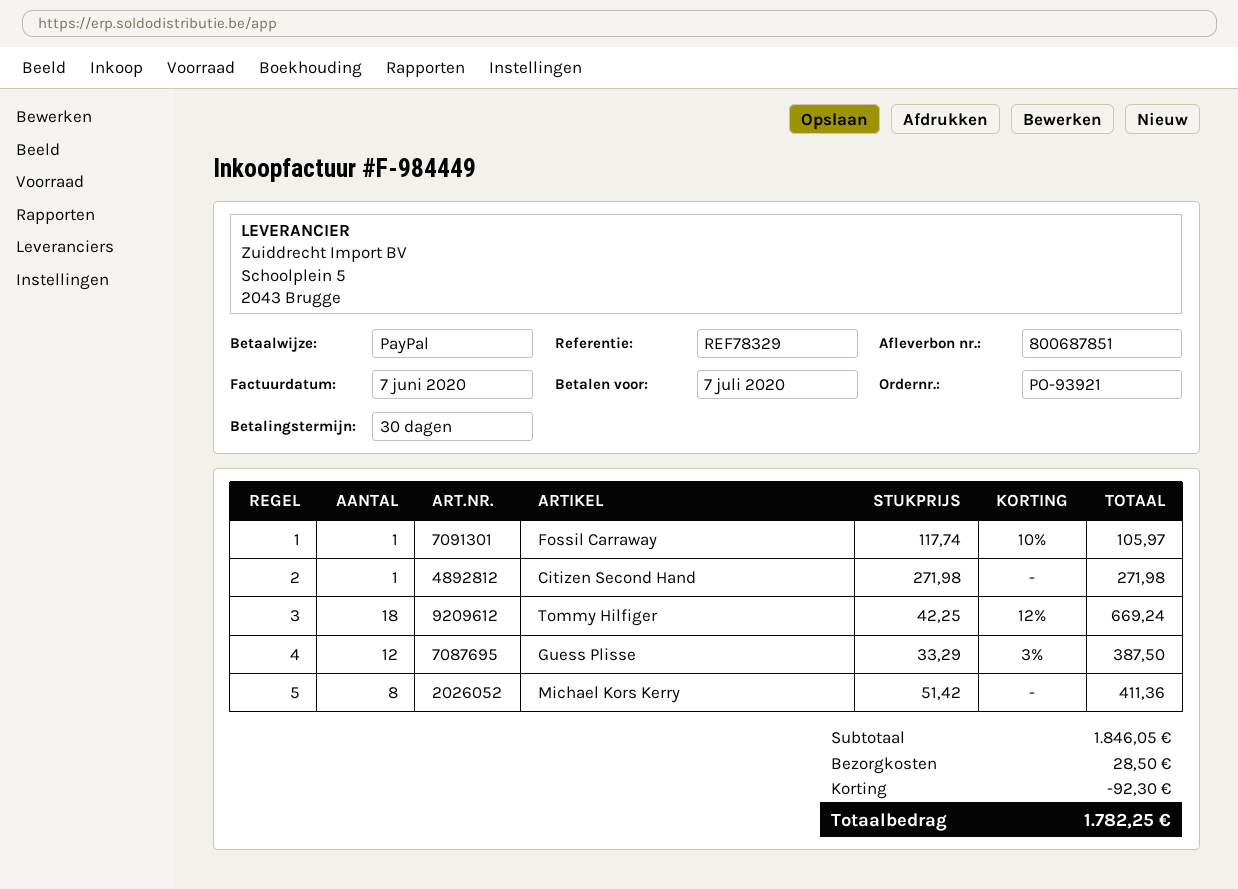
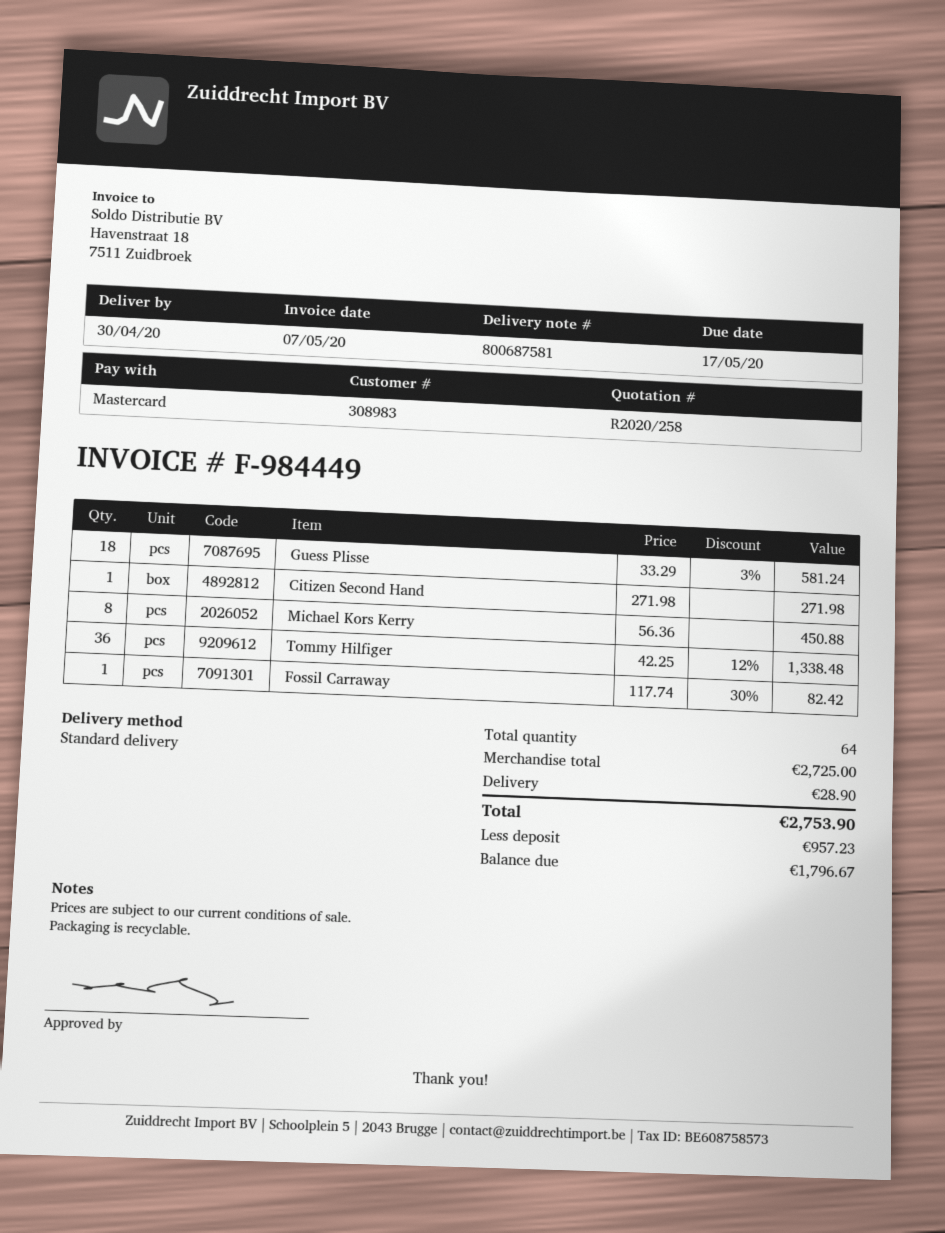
delivery note number: 800687851 -> 800687581
invoice date: 2020-06-07 -> 2020-05-07
due date: 2020-07-07 -> 2020-05-17
payment method: PayPal -> Mastercard
Fossil Carraway: 1 x 117.74 - 10% = 105.97 -> 1 x 117.74 - 30% = 82.42
Tommy Hilfiger: 18 x 42.25 - 12% = 669.24 -> 36 x 42.25 - 12% = 1338.48
Guess Plisse: 12 x 33.29 - 3% = 387.50 -> 18 x 33.29 - 3% = 581.24
Michael Kors Kerry: 8 x 51.42 = 411.36 -> 8 x 56.36 = 450.88
subtotal: 1846.05 -> 2725.00
discount: 92.30 -> none
shipping: 28.50 -> 28.90
total: 1782.25 -> 2753.90

